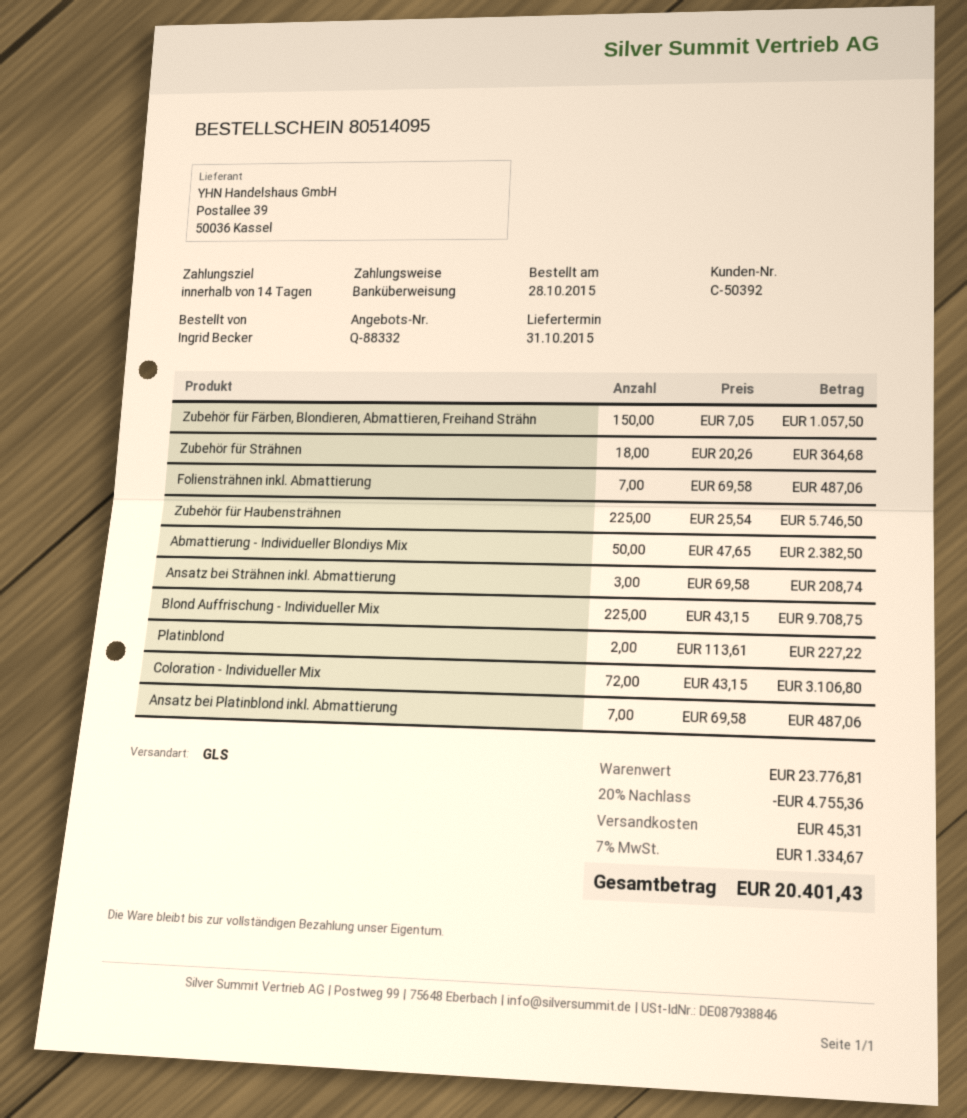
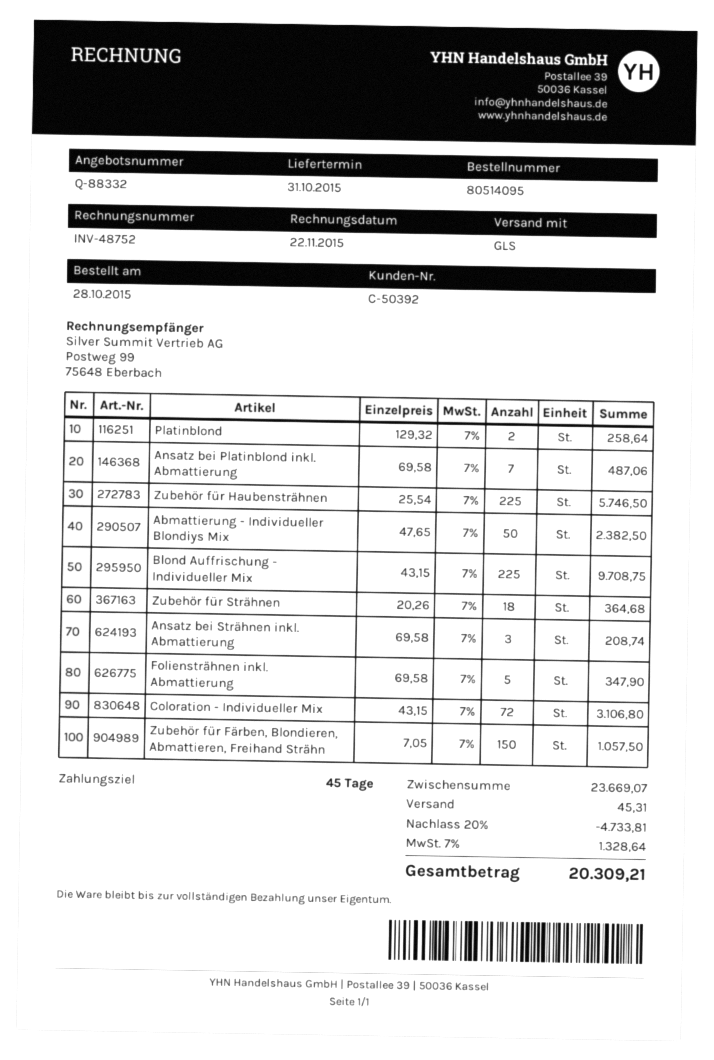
payment terms: 14 days -> 45 days
Foliensträhnen inkl. Abmattierung: 7 x 69.58 = 487.06 -> 5 x 69.58 = 347.90
Platinblond: 2 x 113.61 = 227.22 -> 2 x 129.32 = 258.64
subtotal: 23776.81 -> 23669.07
discount: 20% = 4755.36 -> 20% = 4733.81
tax: 7% = 1334.67 -> 7% = 1328.64
total: 20401.43 -> 20309.21

